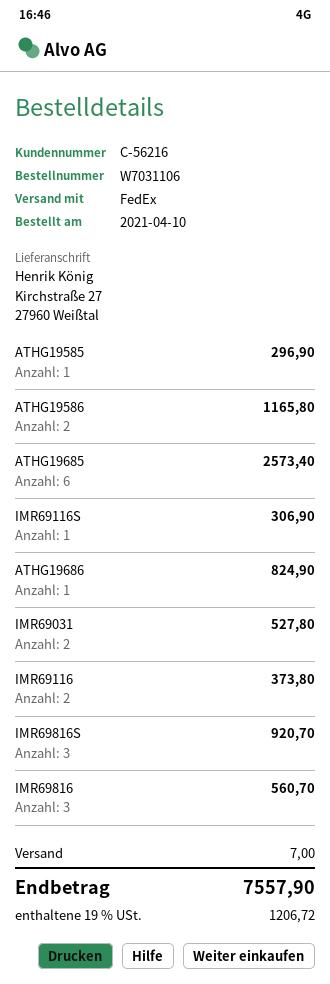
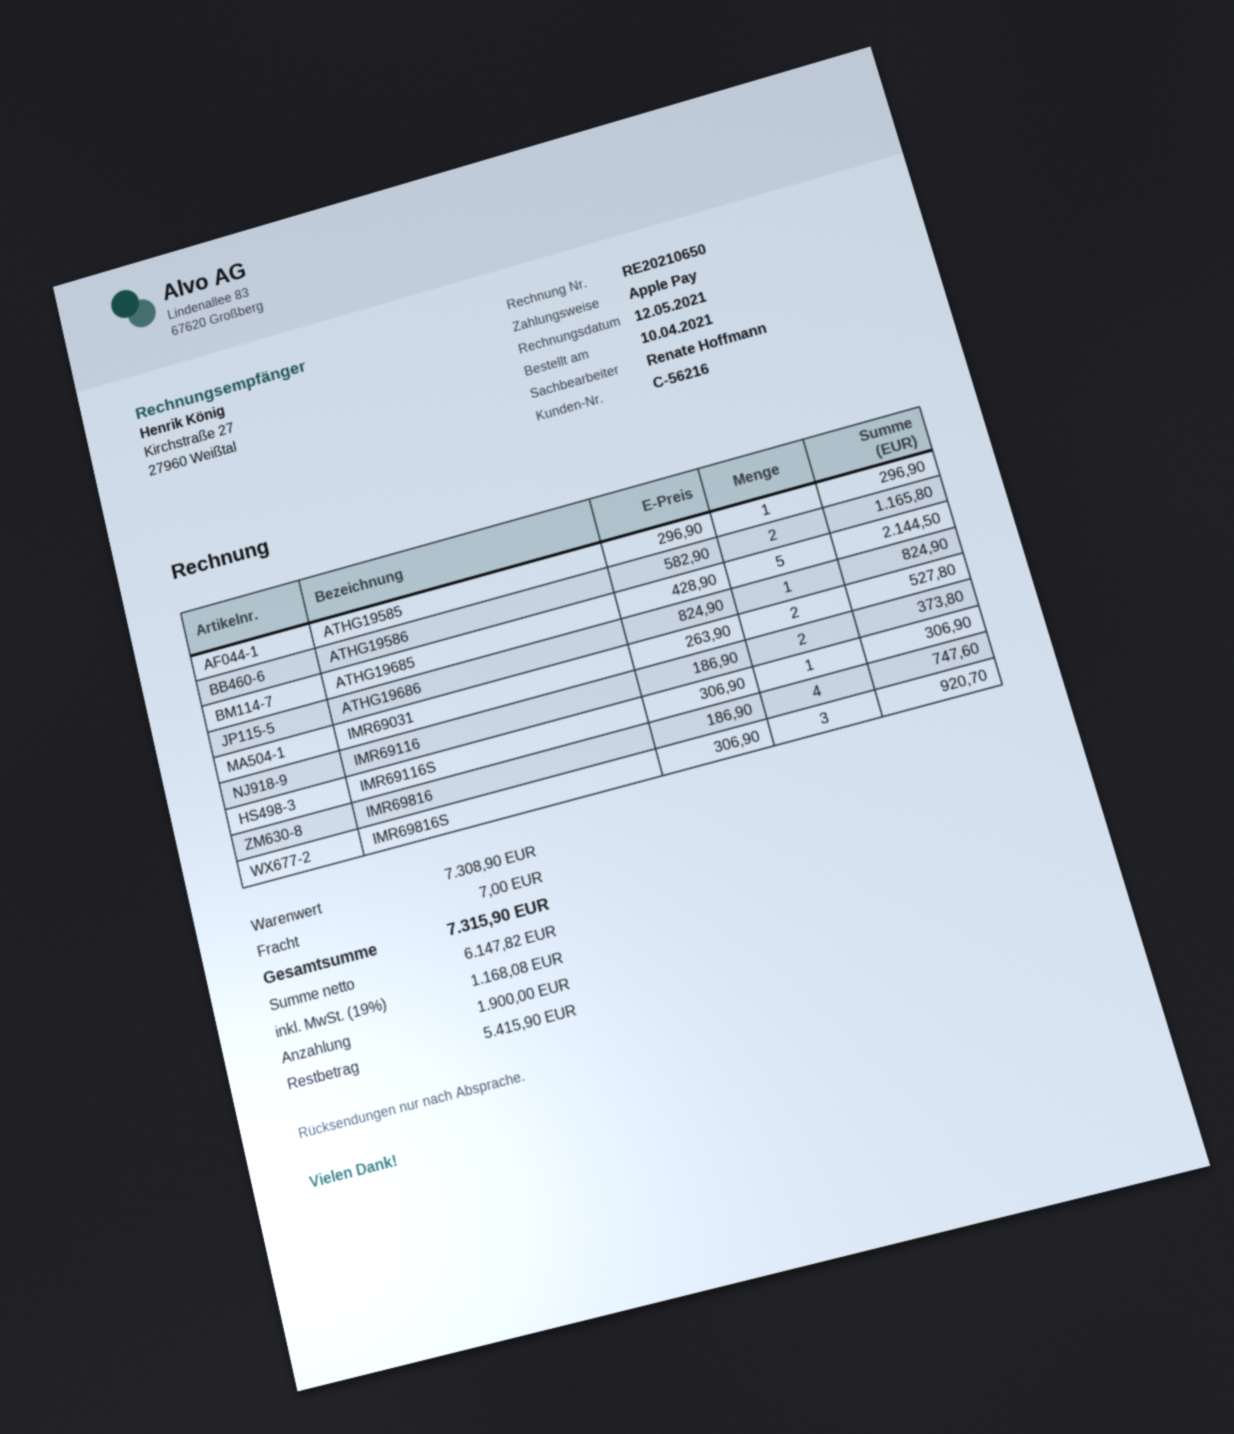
ATHG19685: 6 for 2573.40 -> 5 for 2144.50
IMR69816: 3 for 560.70 -> 4 for 747.60
tax: 19% = 1206.72 -> 19% = 1168.08
total: 7557.90 -> 7315.90

